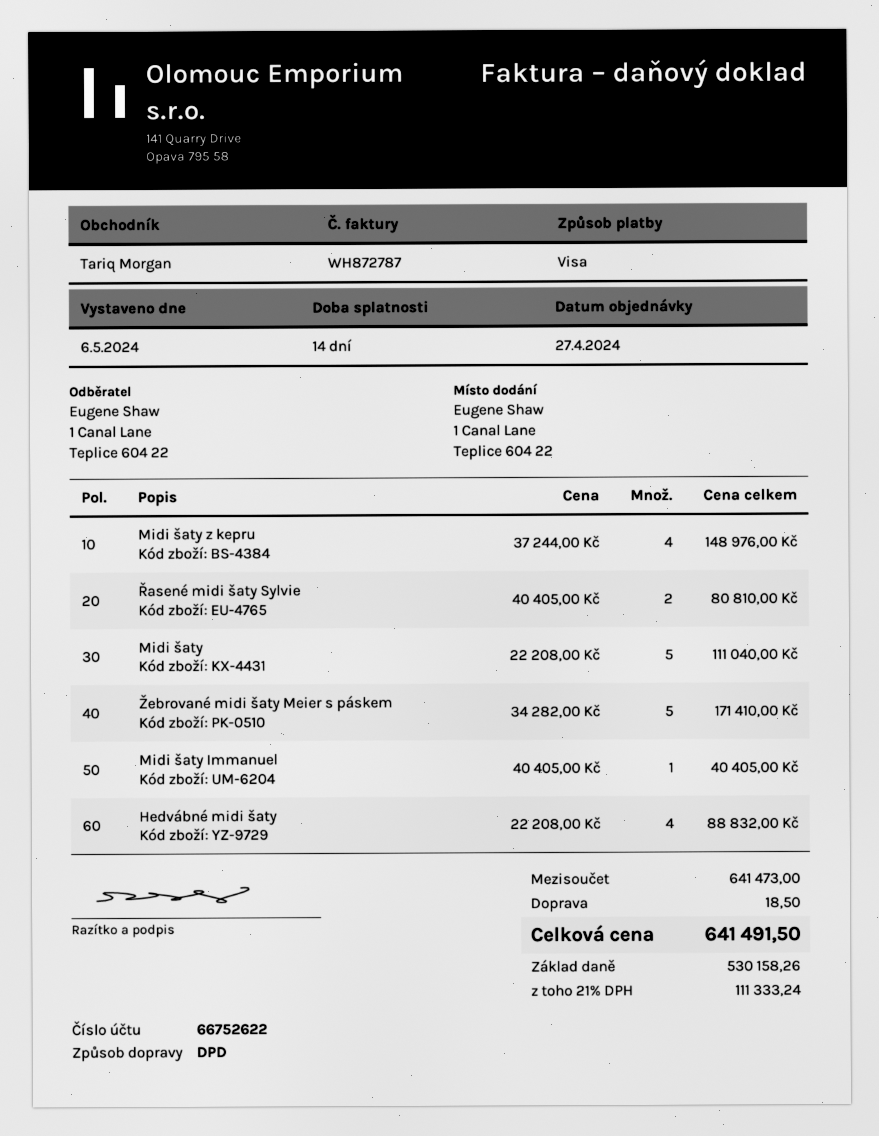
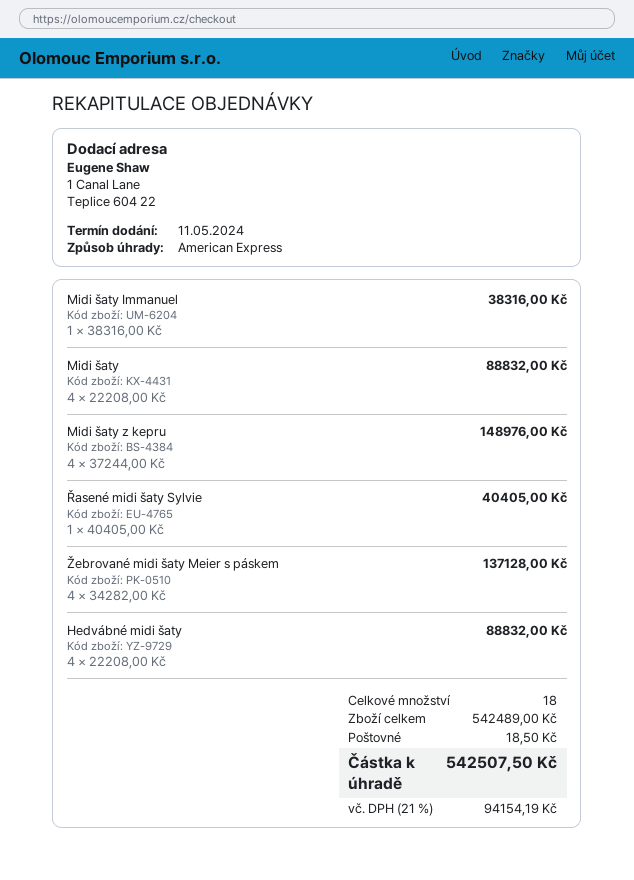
payment method: Visa -> American Express
Řasené midi šaty Sylvie: 2 x 40405.00 = 80810.00 -> 1 x 40405.00 = 40405.00
Midi šaty: 5 x 22208.00 = 111040.00 -> 4 x 22208.00 = 88832.00
Žebrované midi šaty Meier s páskem: 5 x 34282.00 = 171410.00 -> 4 x 34282.00 = 137128.00
Midi šaty Immanuel: 1 x 40405.00 = 40405.00 -> 1 x 38316.00 = 38316.00
subtotal: 641473.00 -> 542489.00
tax: 21% = 111333.24 -> 21% = 94154.19
total: 641491.50 -> 542507.50

